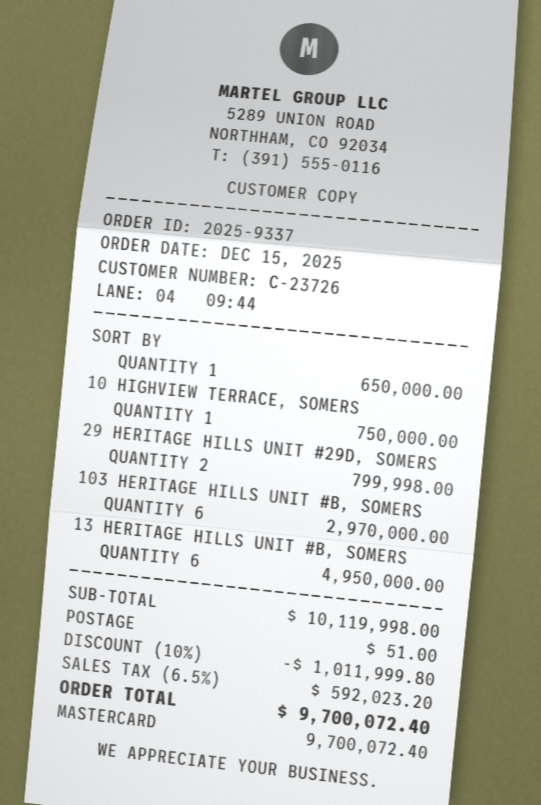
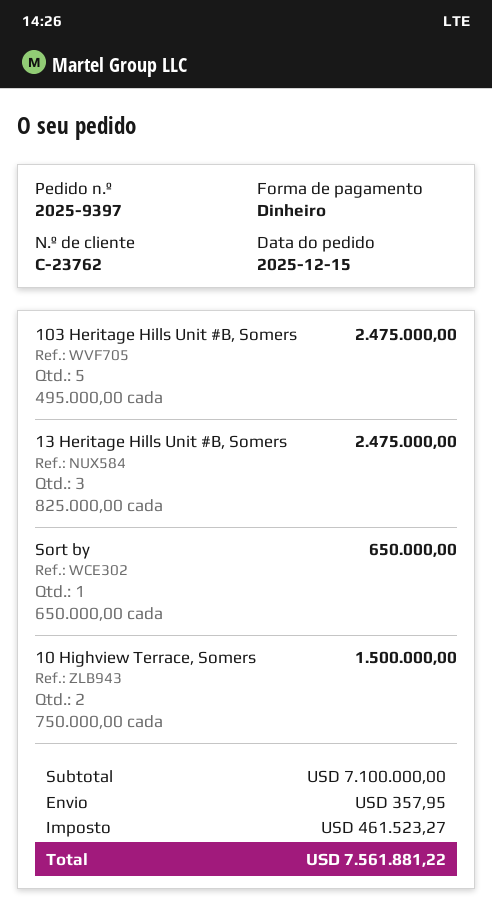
order number: 2025-9337 -> 2025-9397
customer number: C-23726 -> C-23762
payment method: Mastercard -> cash
10 HIGHVIEW TERRACE, SOMERS: 1 for 750000.00 -> 2 for 1500000.00
29 HERITAGE HILLS UNIT #29D, SOMERS: 2 for 799998.00 -> none
103 HERITAGE HILLS UNIT #B, SOMERS: 6 for 2970000.00 -> 5 for 2475000.00
13 HERITAGE HILLS UNIT #B, SOMERS: 6 for 4950000.00 -> 3 for 2475000.00
subtotal: 10119998.00 -> 7100000.00
discount: 10% = 1011999.80 -> none
shipping: 51.00 -> 357.95
tax: 592023.20 -> 461523.27
total: 9700072.40 -> 7561881.22

